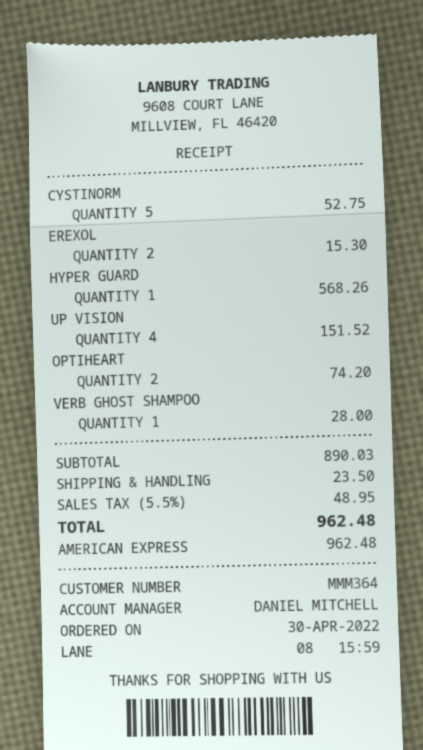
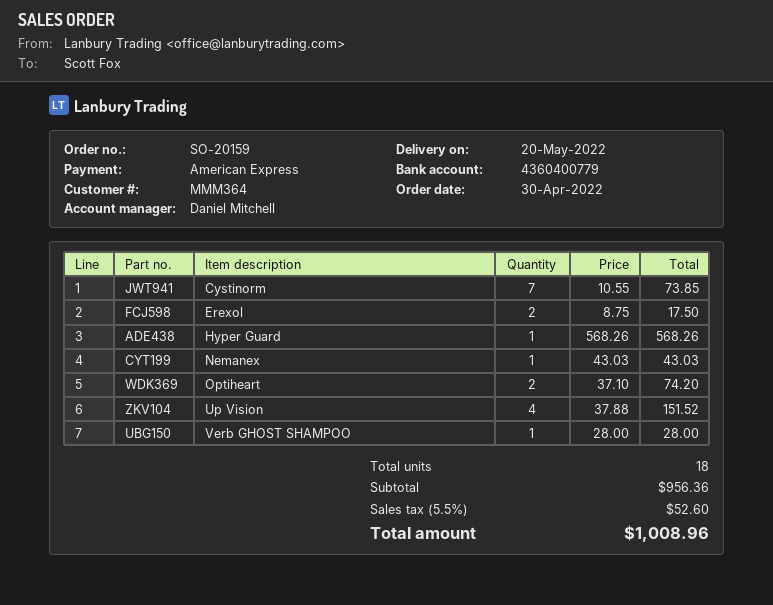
CYSTINORM: 5 for 52.75 -> 7 for 73.85
EREXOL: 2 for 15.30 -> 2 for 17.50
Nemanex: none -> 1 for 43.03
subtotal: 890.03 -> 956.36
shipping: 23.50 -> none
tax: 5.5% = 48.95 -> 5.5% = 52.60
total: 962.48 -> 1008.96

